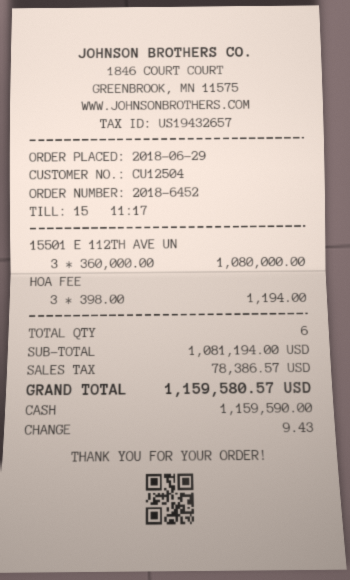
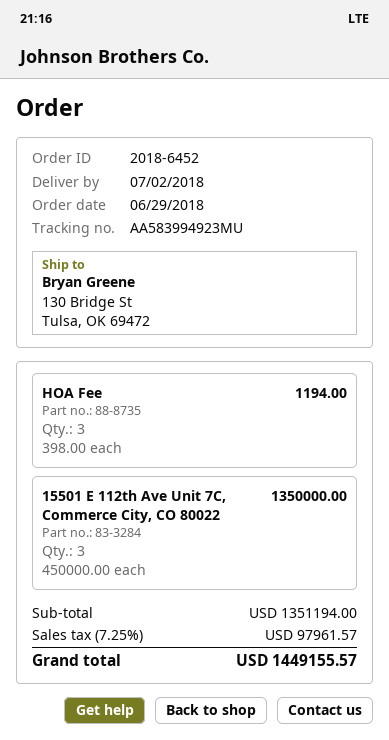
15501 E 112TH AVE UN: 3 x 360000.00 = 1080000.00 -> 3 x 450000.00 = 1350000.00
subtotal: 1081194.00 -> 1351194.00
tax: 78386.57 -> 97961.57
total: 1159580.57 -> 1449155.57

